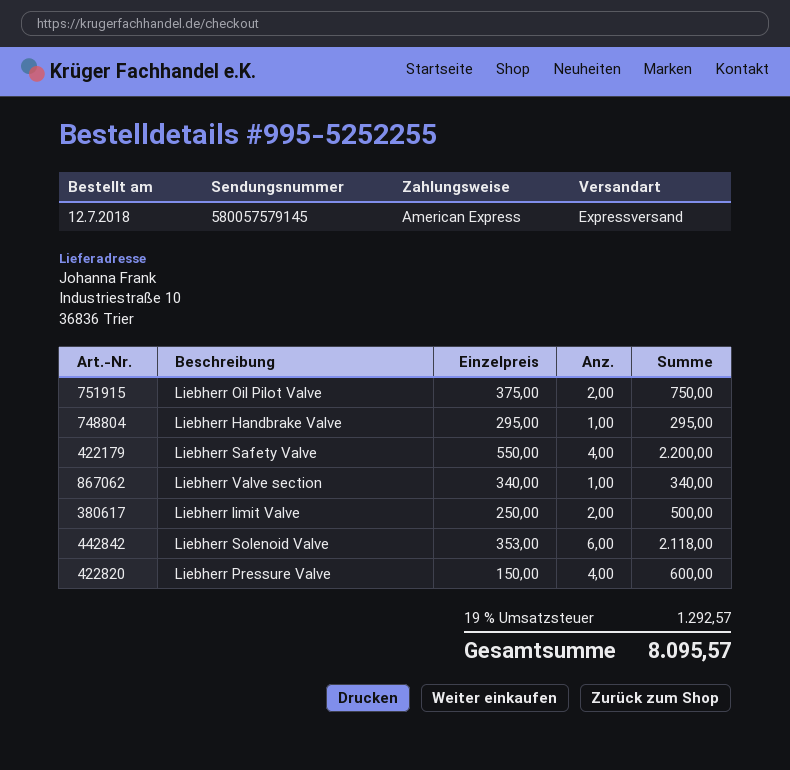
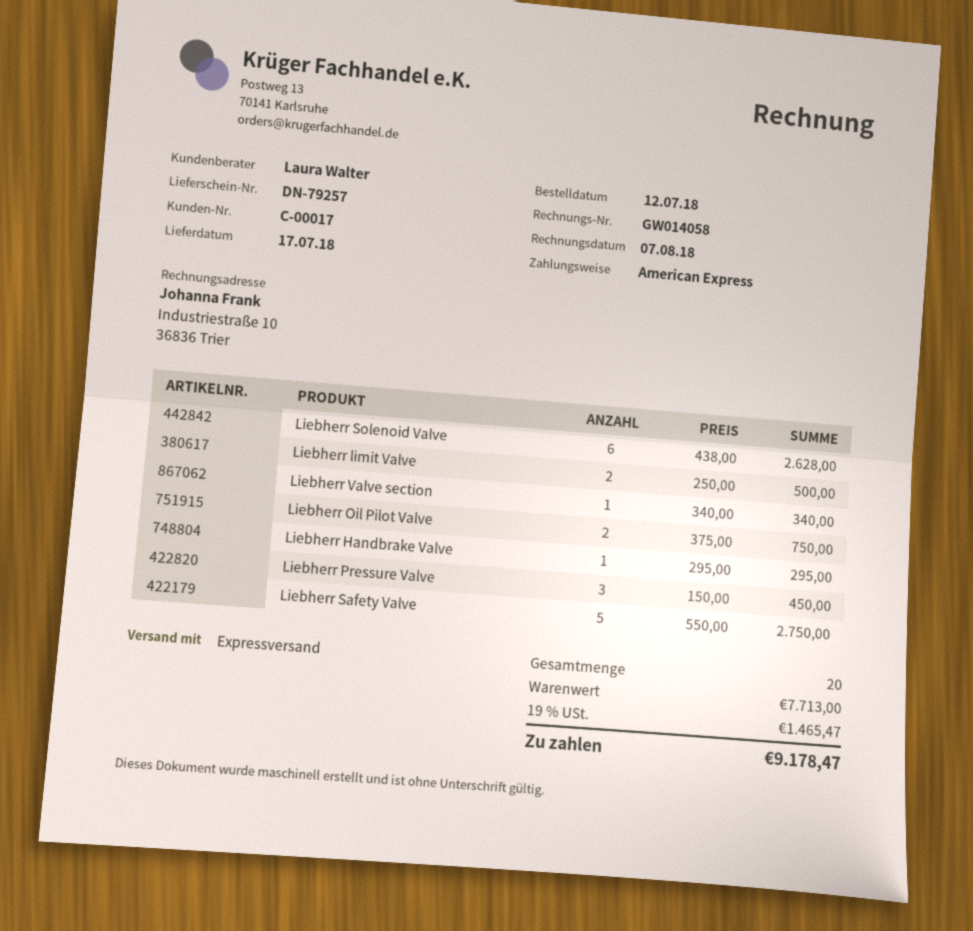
Liebherr Safety Valve: 4 x 550.00 = 2200.00 -> 5 x 550.00 = 2750.00
Liebherr Solenoid Valve: 6 x 353.00 = 2118.00 -> 6 x 438.00 = 2628.00
Liebherr Pressure Valve: 4 x 150.00 = 600.00 -> 3 x 150.00 = 450.00
tax: 19% = 1292.57 -> 19% = 1465.47
total: 8095.57 -> 9178.47

